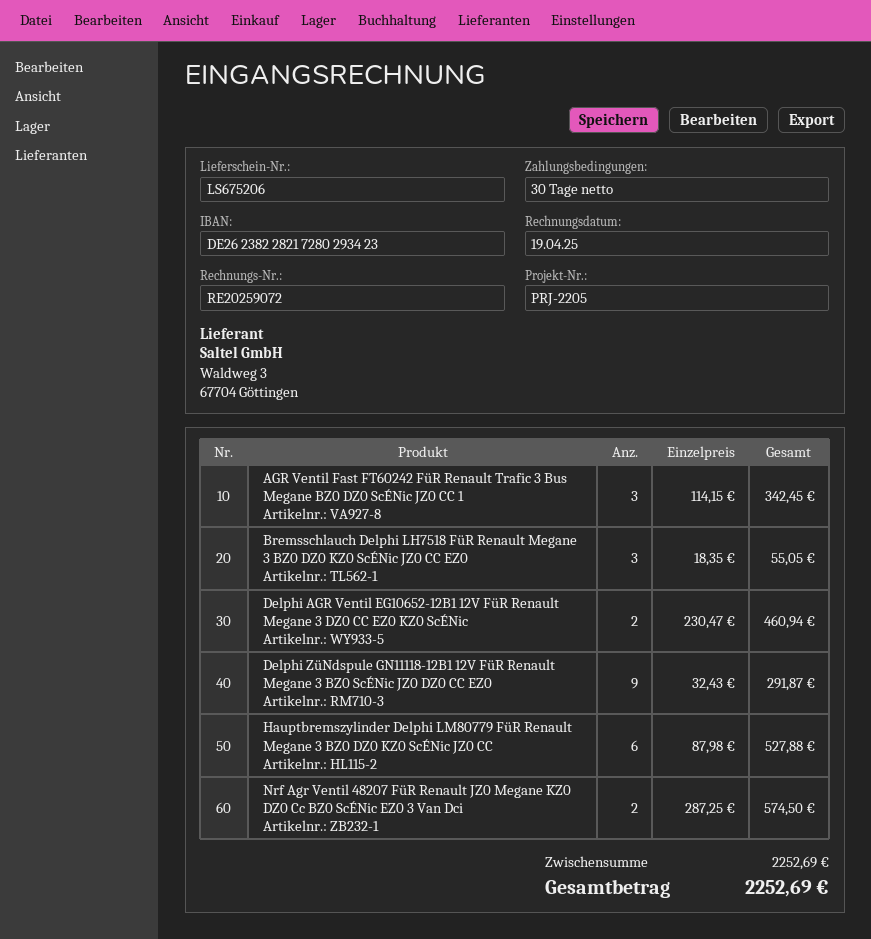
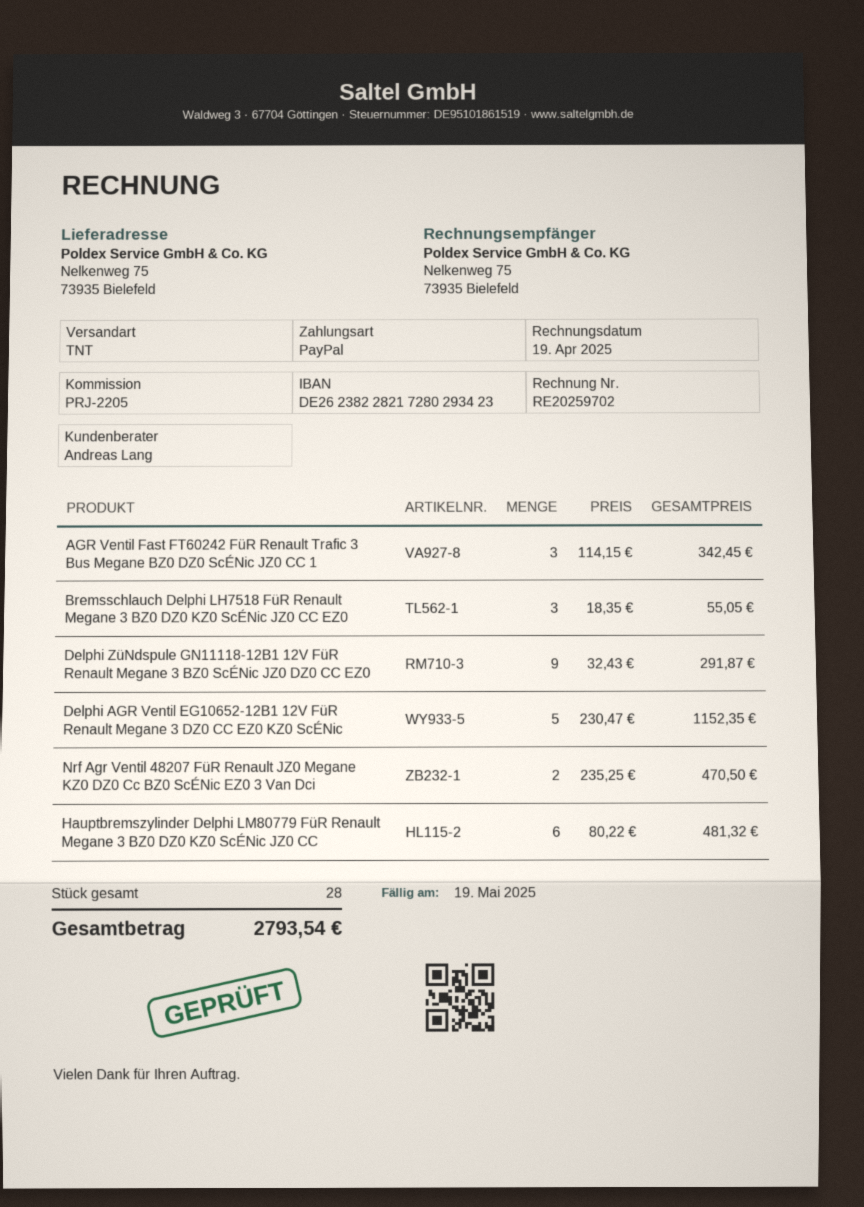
invoice number: RE20259072 -> RE20259702
Delphi AGR Ventil EG10652-12B1 12V FüR Renault Megane 3 DZ0 CC EZ0 KZ0 ScÉNic: 2 x 230.47 = 460.94 -> 5 x 230.47 = 1152.35
Hauptbremszylinder Delphi LM80779 FüR Renault Megane 3 BZ0 DZ0 KZ0 ScÉNic JZ0 CC: 6 x 87.98 = 527.88 -> 6 x 80.22 = 481.32
Nrf Agr Ventil 48207 FüR Renault JZ0 Megane KZ0 DZ0 Cc BZ0 ScÉNic EZ0 3 Van Dci: 2 x 287.25 = 574.50 -> 2 x 235.25 = 470.50
total: 2252.69 -> 2793.54

